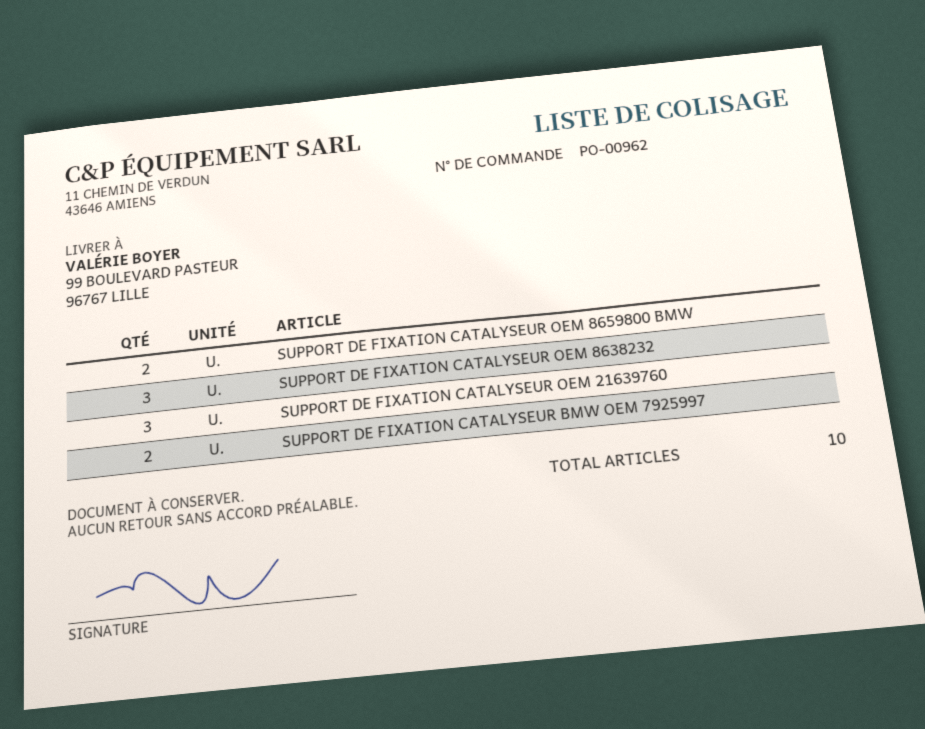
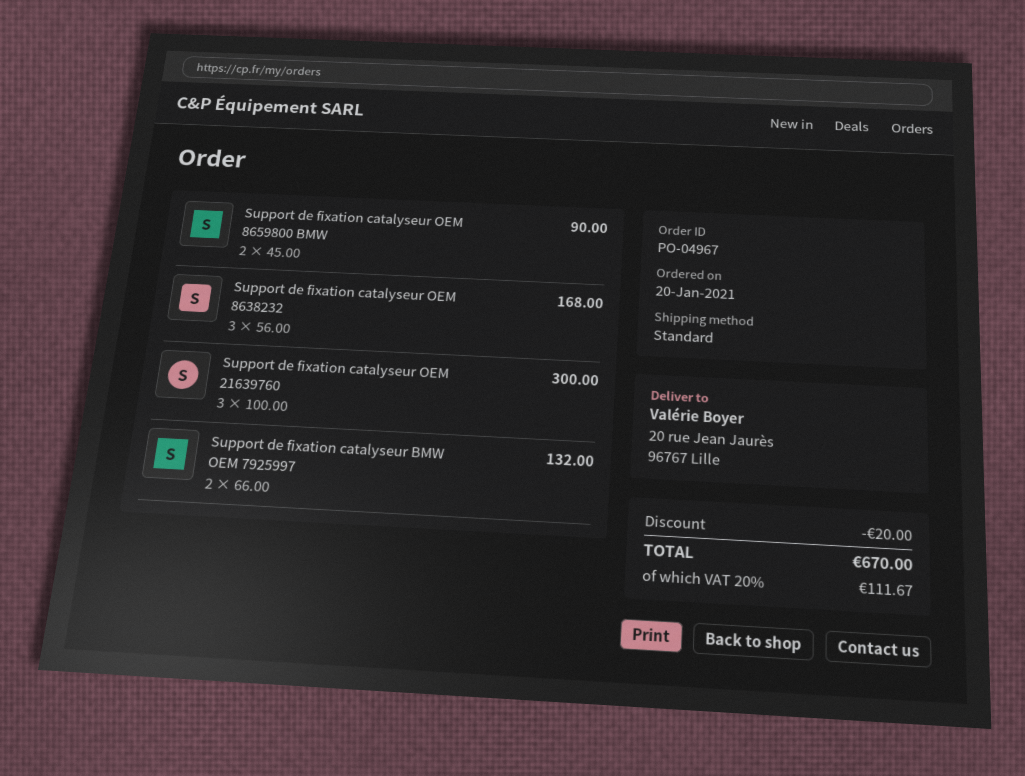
order number: PO-00962 -> PO-04967
ship to: 99 BOULEVARD PASTEUR, 96767 LILLE -> 20 rue Jean Jaurès, 96767 Lille

